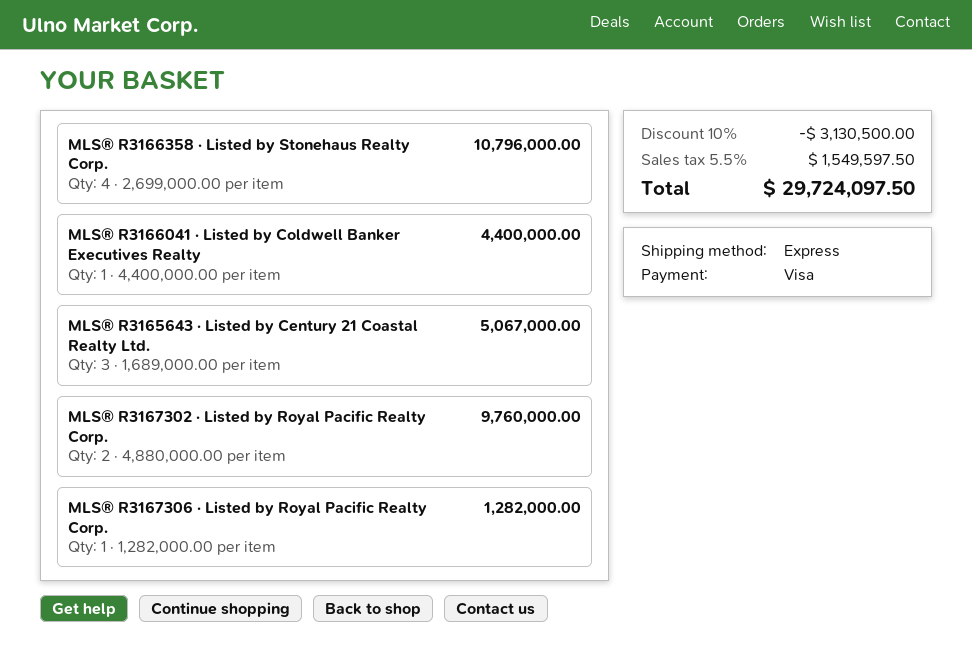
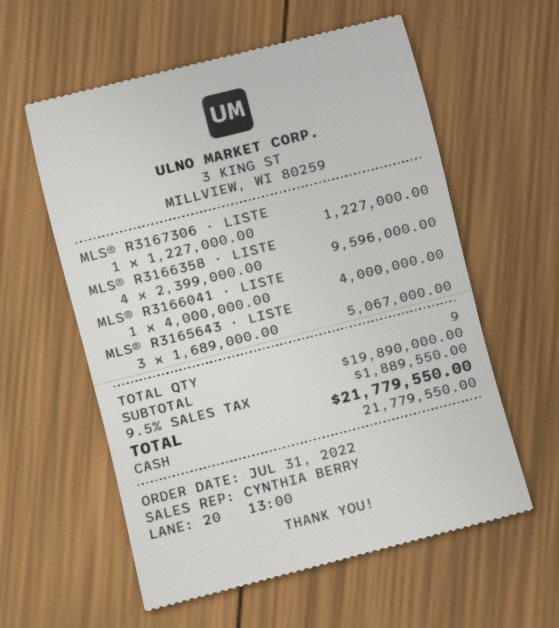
payment method: Visa -> cash
MLS® R3166358 · Listed by Stonehaus Realty Corp.: 4 x 2699000.00 = 10796000.00 -> 4 x 2399000.00 = 9596000.00
MLS® R3166041 · Listed by Coldwell Banker Executives Realty: 1 x 4400000.00 = 4400000.00 -> 1 x 4000000.00 = 4000000.00
MLS® R3167302 · Listed by Royal Pacific Realty Corp.: 2 x 4880000.00 = 9760000.00 -> none
MLS® R3167306 · Listed by Royal Pacific Realty Corp.: 1 x 1282000.00 = 1282000.00 -> 1 x 1227000.00 = 1227000.00
discount: 10% = 3130500.00 -> none
tax: 5.5% = 1549597.50 -> 9.5% = 1889550.00
total: 29724097.50 -> 21779550.00

